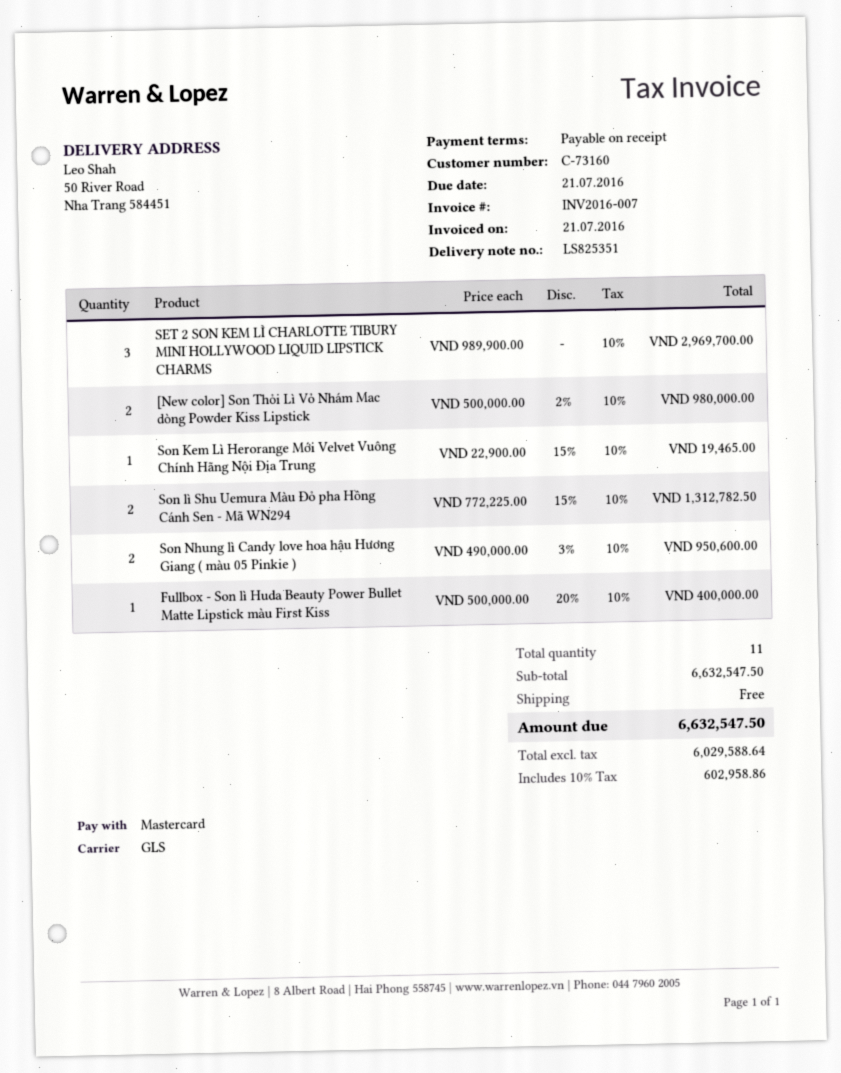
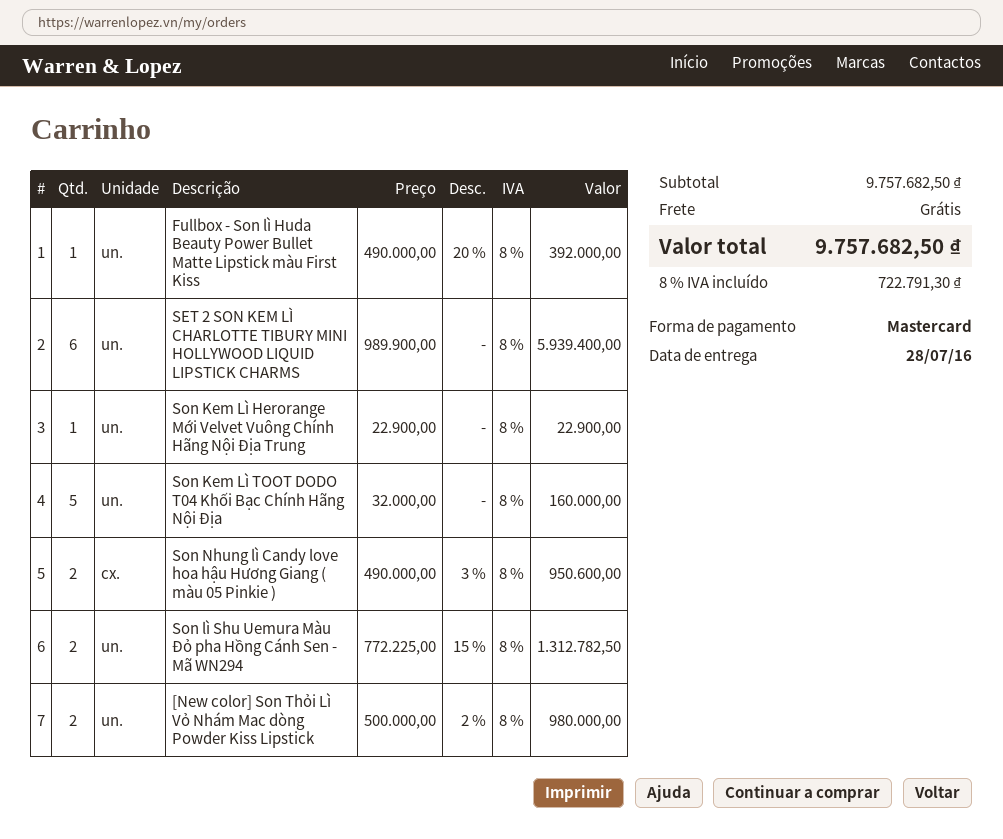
SET 2 SON KEM LÌ CHARLOTTE TIBURY MINI HOLLYWOOD LIQUID LIPSTICK CHARMS: 3 x 989900.00 = 2969700.00 -> 6 x 989900.00 = 5939400.00
Son Kem Lì Herorange Mới Velvet Vuông Chính Hãng Nội Địa Trung: 1 x 22900.00 - 15% = 19465.00 -> 1 x 22900.00 = 22900.00
Fullbox - Son lì Huda Beauty Power Bullet Matte Lipstick màu First Kiss: 1 x 500000.00 - 20% = 400000.00 -> 1 x 490000.00 - 20% = 392000.00
Son Kem Lì TOOT DODO T04 Khối Bạc Chính Hãng Nội Địa: none -> 5 x 32000.00 = 160000.00
subtotal: 6632547.50 -> 9757682.50
tax: 10% = 602958.86 -> 8% = 722791.30
total: 6632547.50 -> 9757682.50

